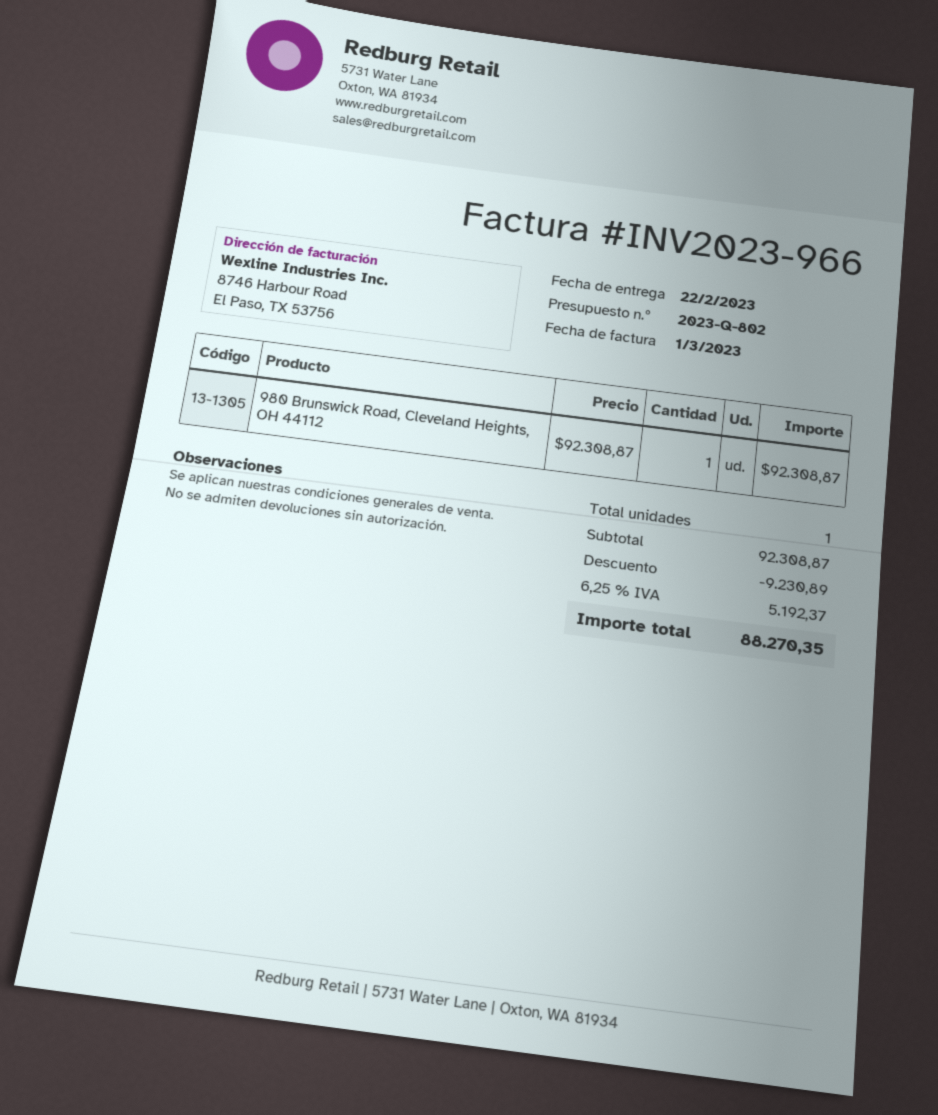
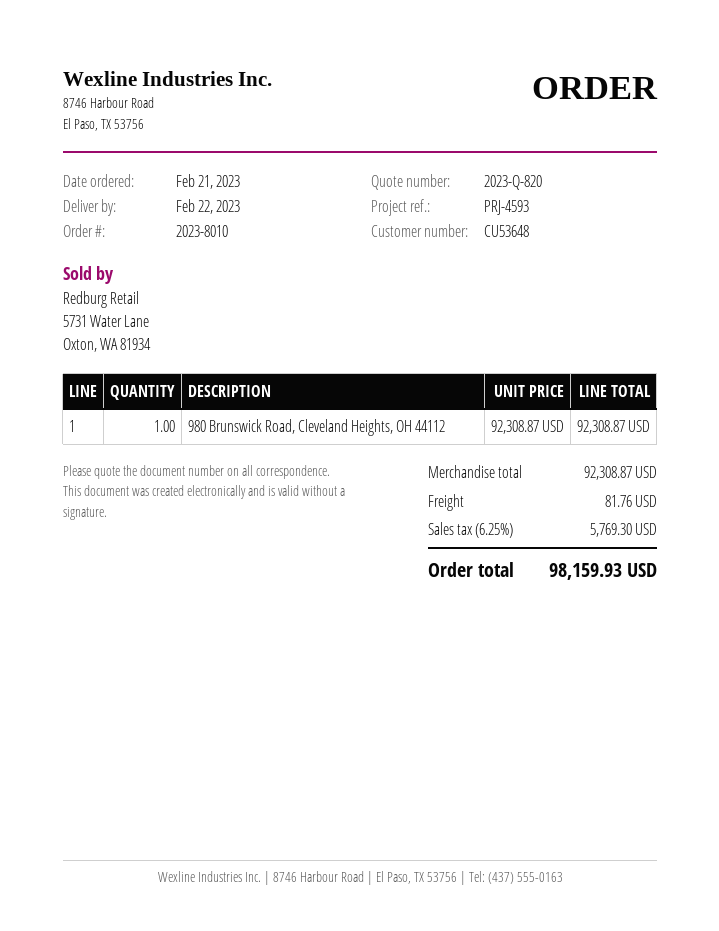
quote number: 2023-Q-802 -> 2023-Q-820
discount: 9230.89 -> none
shipping: none -> 81.76
tax: 6.25% = 5192.37 -> 6.25% = 5769.30
total: 88270.35 -> 98159.93

